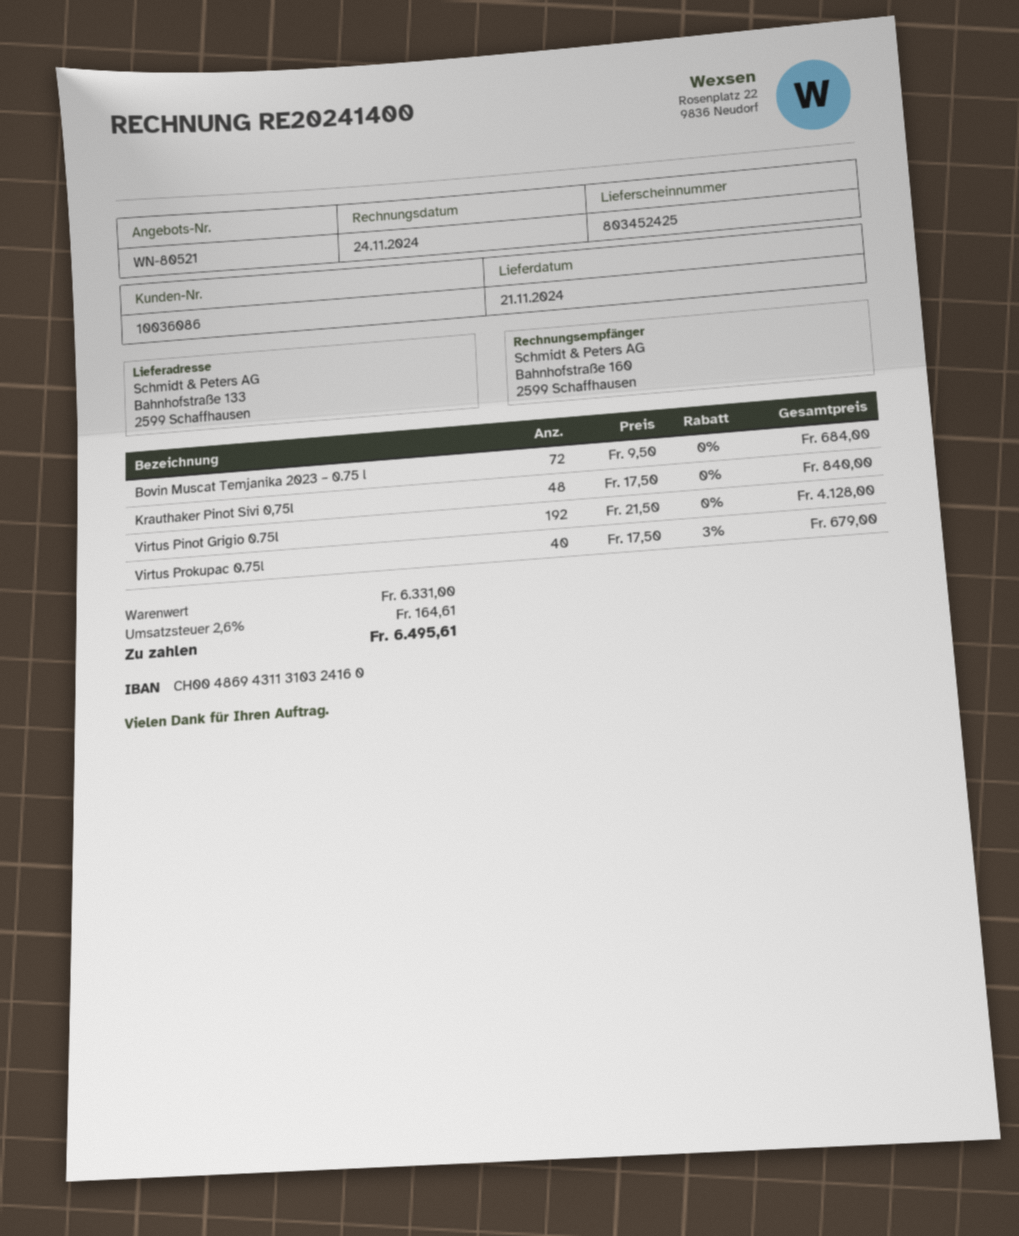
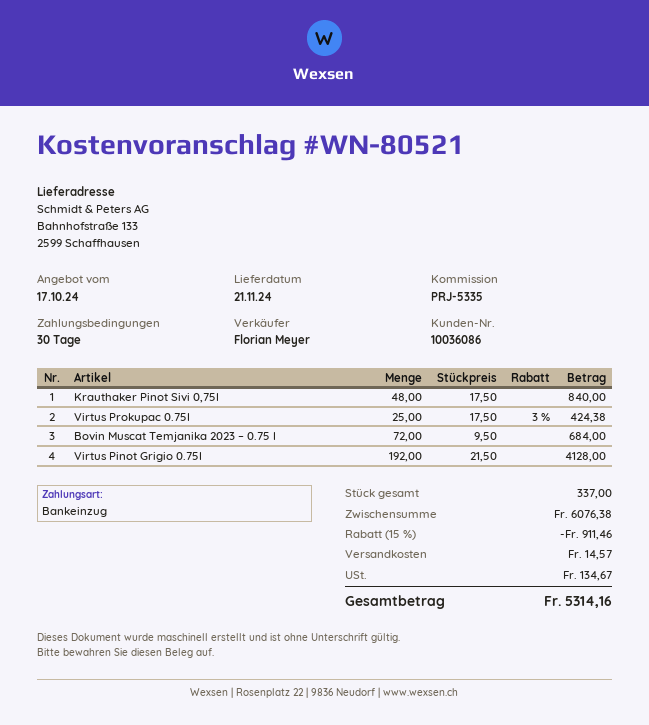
Virtus Prokupac 0.75l: 40 x 17.50 - 3% = 679.00 -> 25 x 17.50 - 3% = 424.38
subtotal: 6331.00 -> 6076.38
discount: none -> 15% = 911.46
shipping: none -> 14.57
tax: 164.61 -> 134.67
total: 6495.61 -> 5314.16

